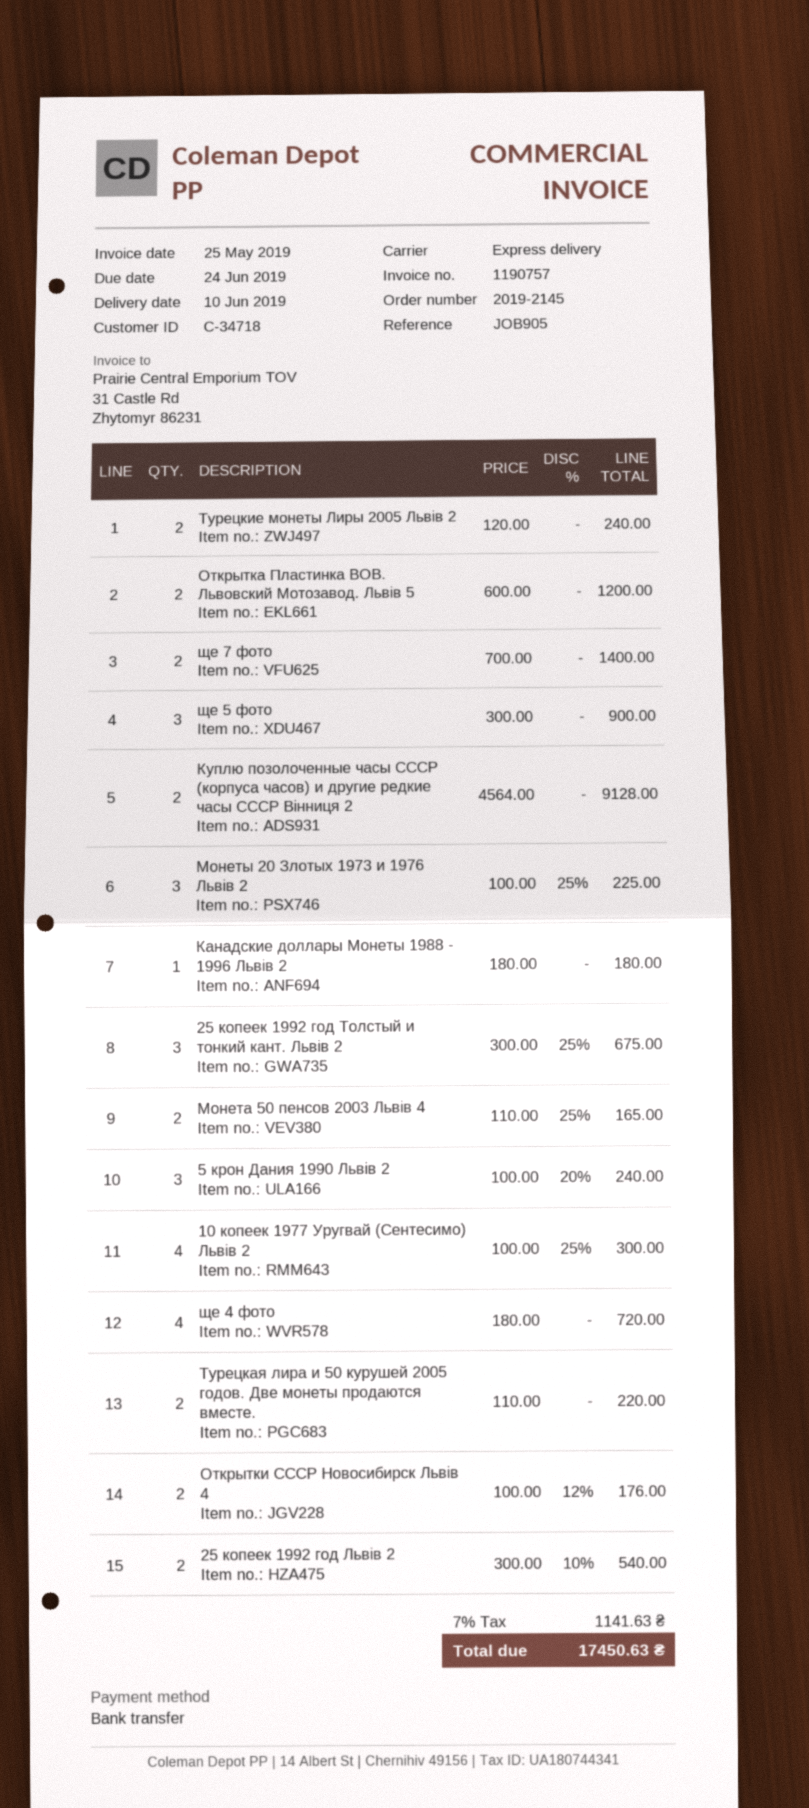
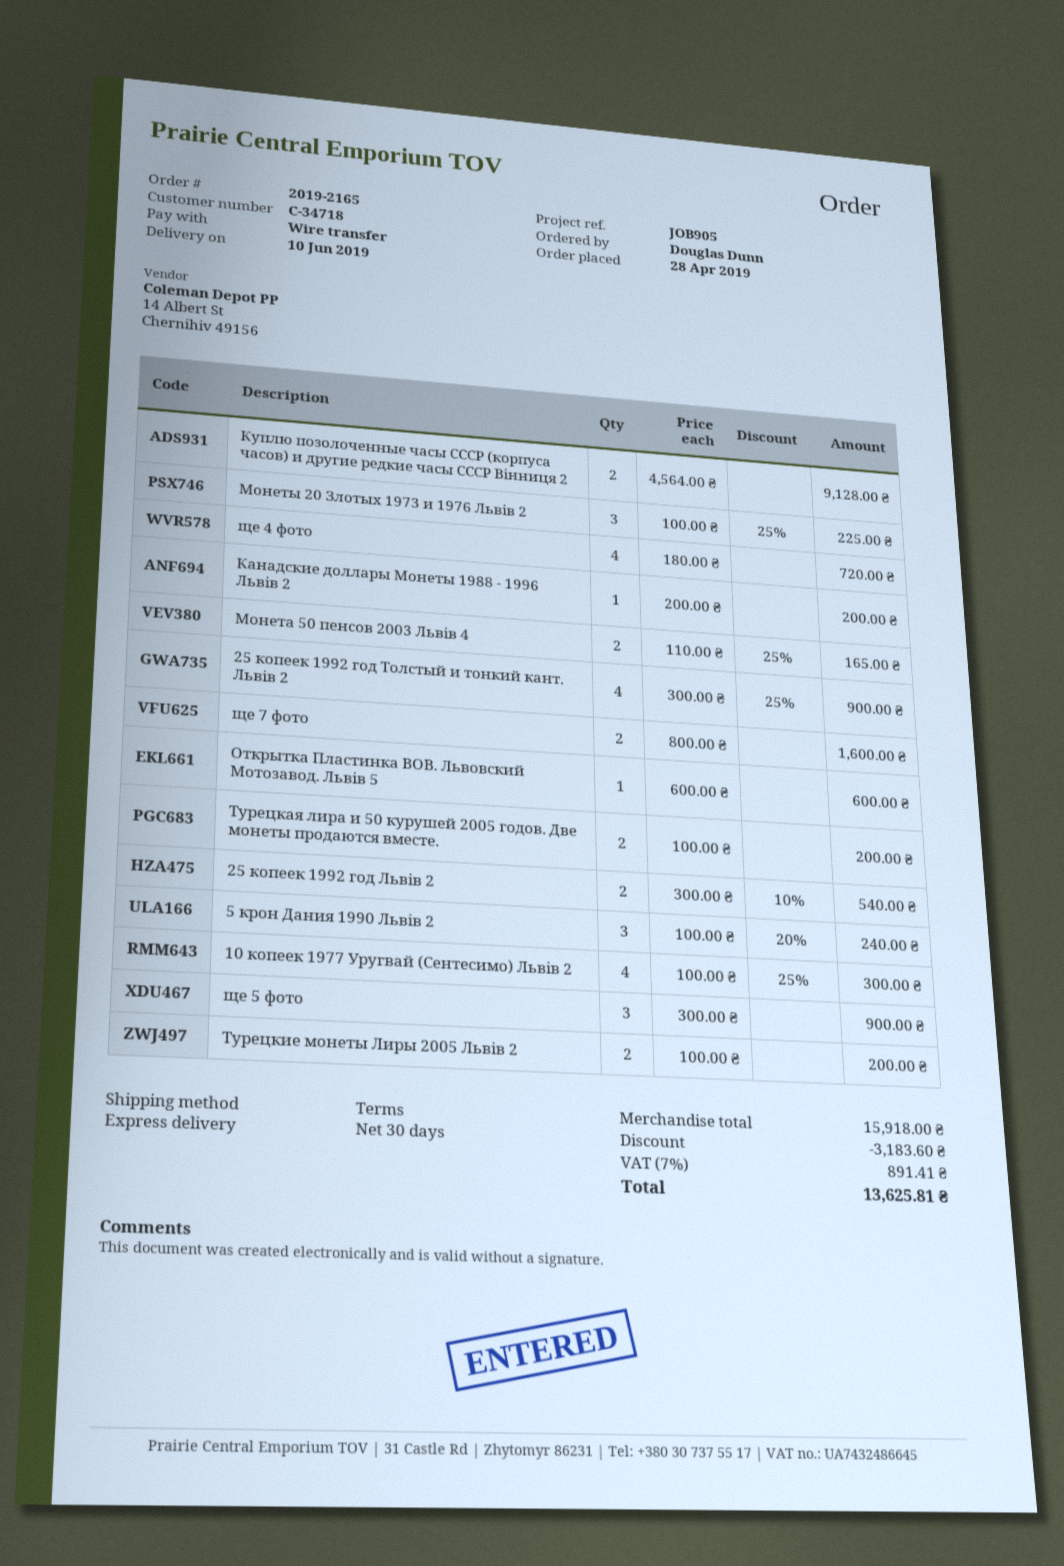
order number: 2019-2145 -> 2019-2165
Турецкие монеты Лиры 2005 Львів 2: 2 x 120.00 = 240.00 -> 2 x 100.00 = 200.00
Открытка Пластинка ВОВ. Львовский Мотозавод. Львів 5: 2 x 600.00 = 1200.00 -> 1 x 600.00 = 600.00
ще 7 фото: 2 x 700.00 = 1400.00 -> 2 x 800.00 = 1600.00
Канадские доллары Монеты 1988 - 1996 Львів 2: 1 x 180.00 = 180.00 -> 1 x 200.00 = 200.00
25 копеек 1992 год Толстый и тонкий кант. Львів 2: 3 x 300.00 - 25% = 675.00 -> 4 x 300.00 - 25% = 900.00
Турецкая лира и 50 курушей 2005 годов. Две монеты продаются вместе.: 2 x 110.00 = 220.00 -> 2 x 100.00 = 200.00
Открытки СССР Новосибирск Львів 4: 2 x 100.00 - 12% = 176.00 -> none
discount: none -> 3183.60
tax: 7% = 1141.63 -> 7% = 891.41
total: 17450.63 -> 13625.81

